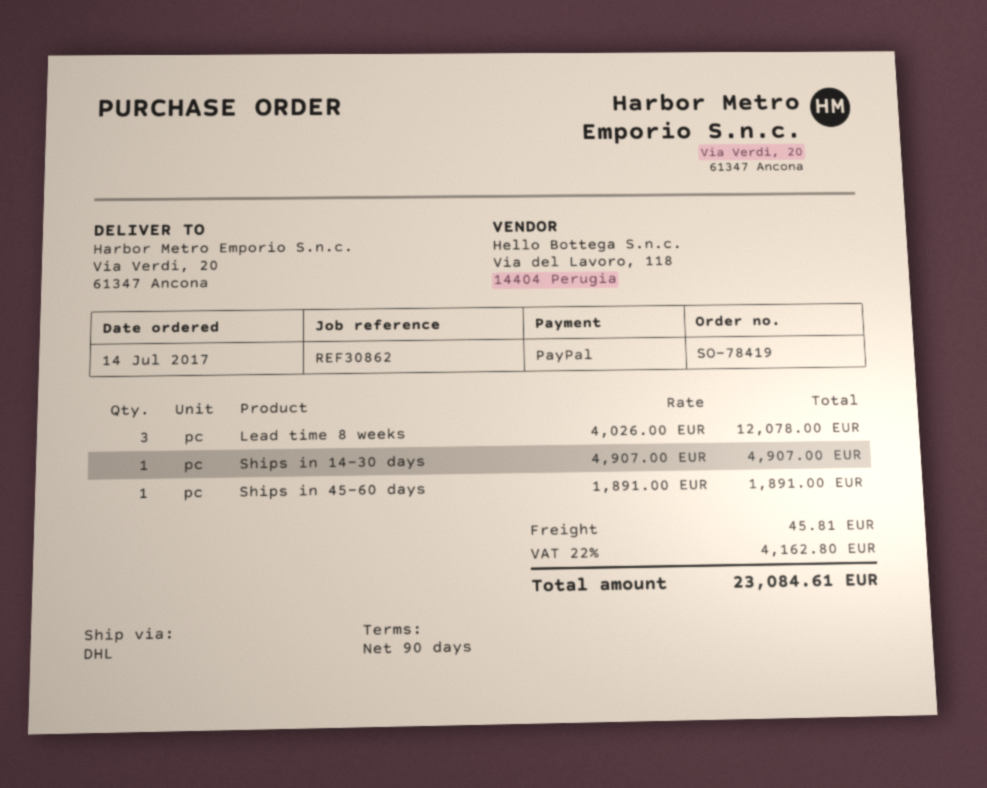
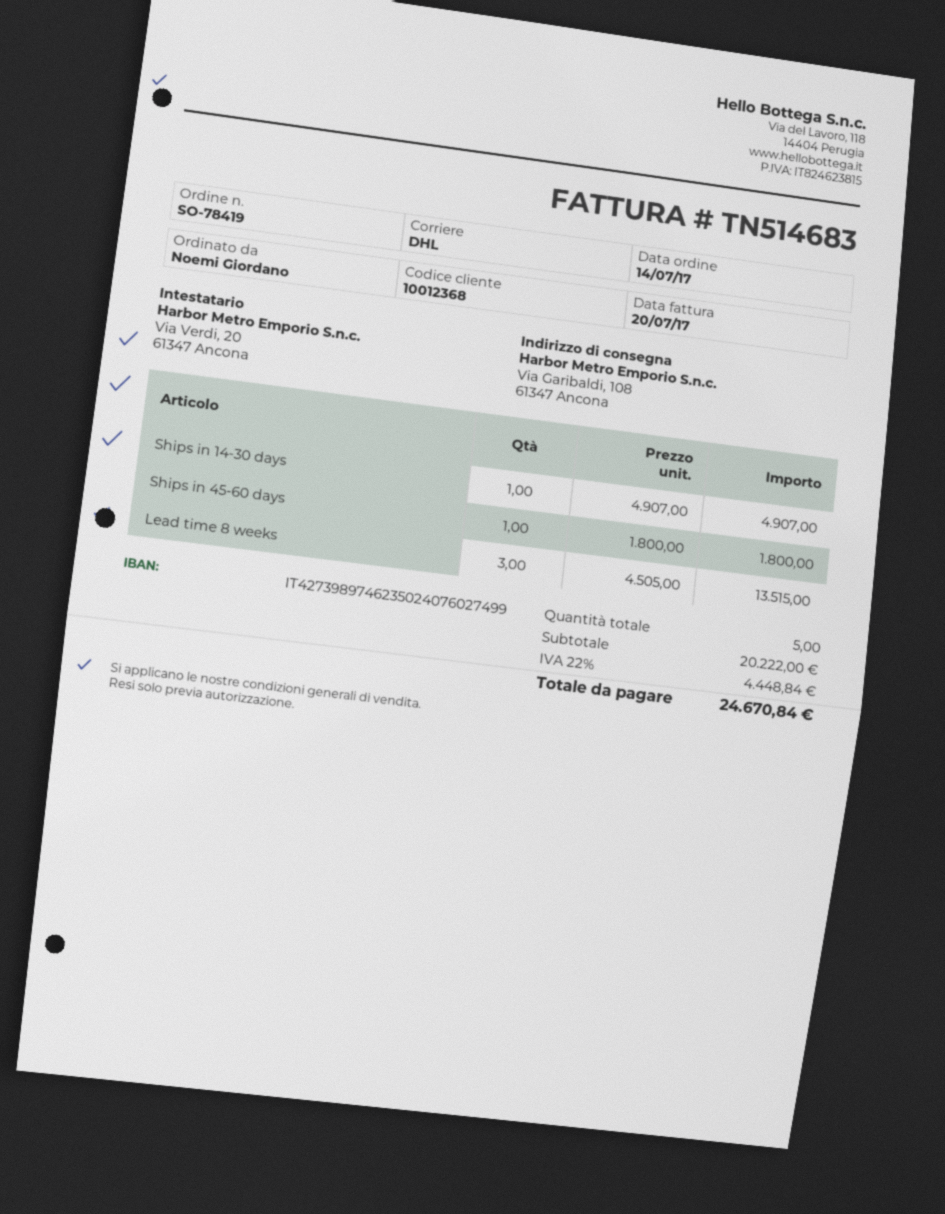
ship to: Via Verdi, 20, 61347 Ancona -> Via Garibaldi, 108, 61347 Ancona
Lead time 8 weeks: 3 x 4026.00 = 12078.00 -> 3 x 4505.00 = 13515.00
Ships in 45-60 days: 1 x 1891.00 = 1891.00 -> 1 x 1800.00 = 1800.00
shipping: 45.81 -> none
tax: 22% = 4162.80 -> 22% = 4448.84
total: 23084.61 -> 24670.84

